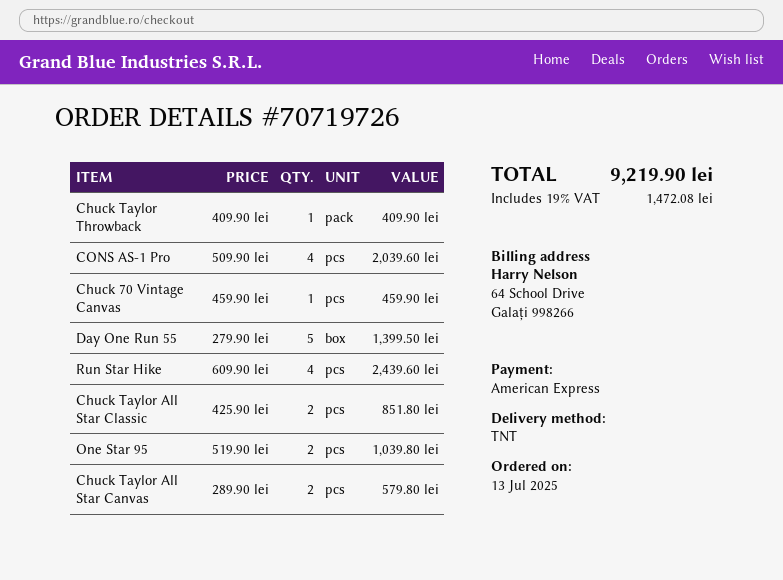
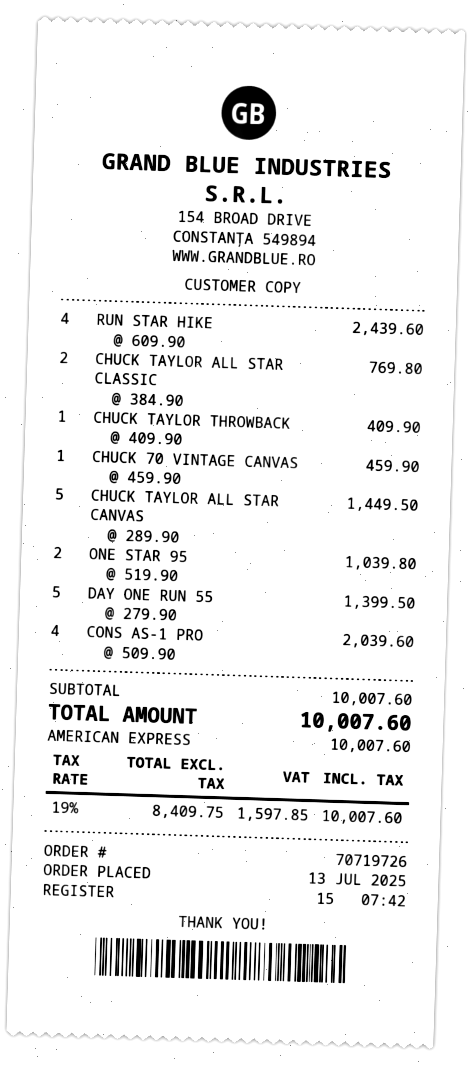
Chuck Taylor All Star Classic: 2 x 425.90 = 851.80 -> 2 x 384.90 = 769.80
Chuck Taylor All Star Canvas: 2 x 289.90 = 579.80 -> 5 x 289.90 = 1449.50
tax: 19% = 1472.08 -> 19% = 1597.85
total: 9219.90 -> 10007.60

